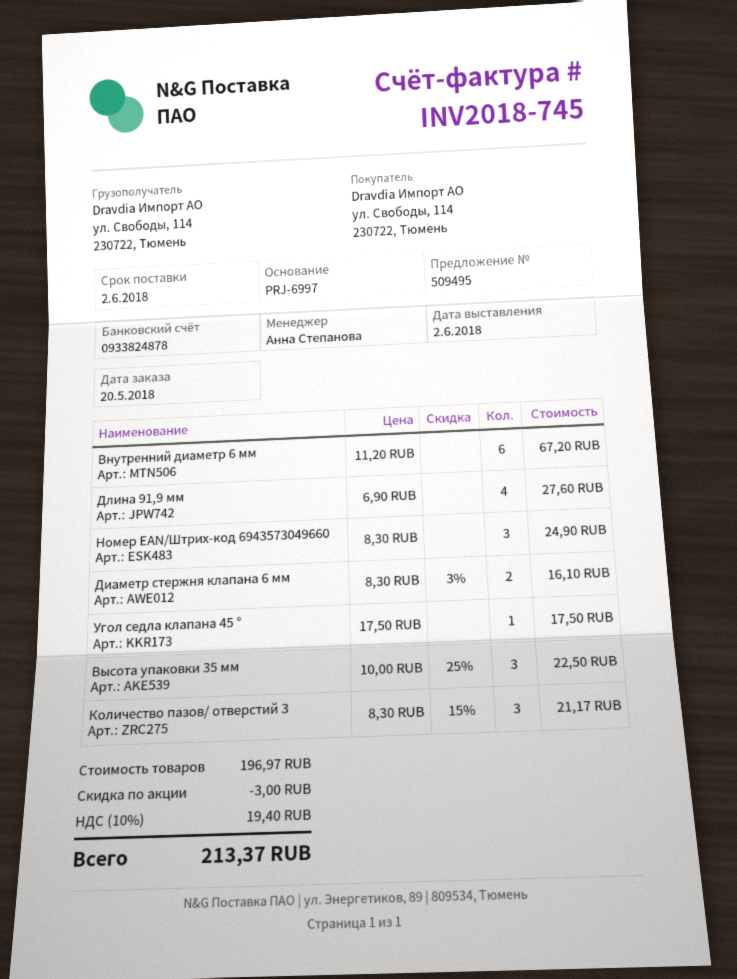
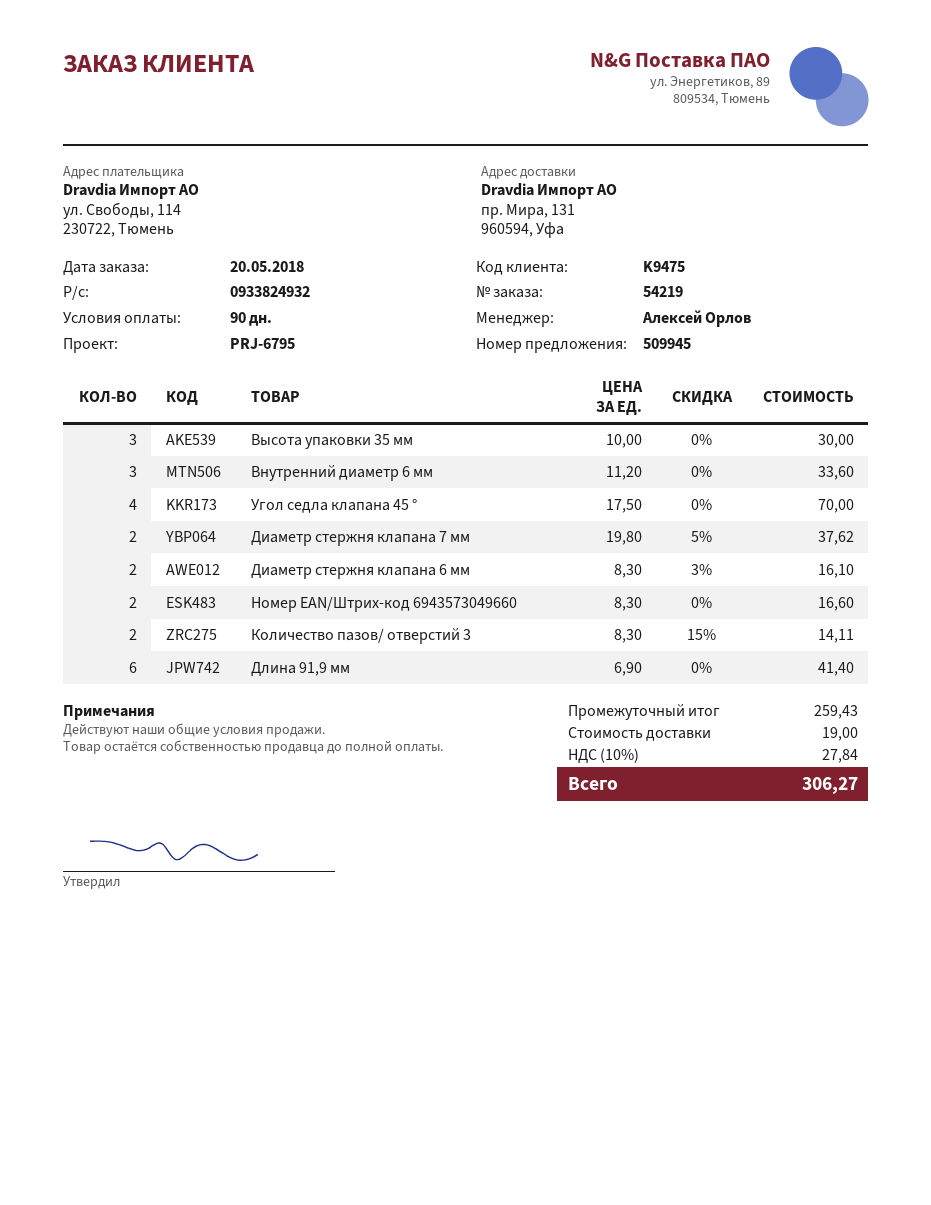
quote number: 509495 -> 509945
reference: PRJ-6997 -> PRJ-6795
sales rep: Анна Степанова -> Алексей Орлов
bank account: 0933824878 -> 0933824932
ship to: ул. Свободы, 114, 230722, Тюмень -> пр. Мира, 131, 960594, Уфа
Внутренний диаметр 6 мм: 6 x 11.20 = 67.20 -> 3 x 11.20 = 33.60
Длина 91,9 мм: 4 x 6.90 = 27.60 -> 6 x 6.90 = 41.40
Номер EAN/Штрих-код 6943573049660: 3 x 8.30 = 24.90 -> 2 x 8.30 = 16.60
Угол седла клапана 45 °: 1 x 17.50 = 17.50 -> 4 x 17.50 = 70.00
Высота упаковки 35 мм: 3 x 10.00 - 25% = 22.50 -> 3 x 10.00 = 30.00
Количество пазов/ отверстий 3: 3 x 8.30 - 15% = 21.17 -> 2 x 8.30 - 15% = 14.11
Диаметр стержня клапана 7 мм: none -> 2 x 19.80 - 5% = 37.62
subtotal: 196.97 -> 259.43
discount: 3.00 -> none
shipping: none -> 19.00
tax: 10% = 19.40 -> 10% = 27.84
total: 213.37 -> 306.27

